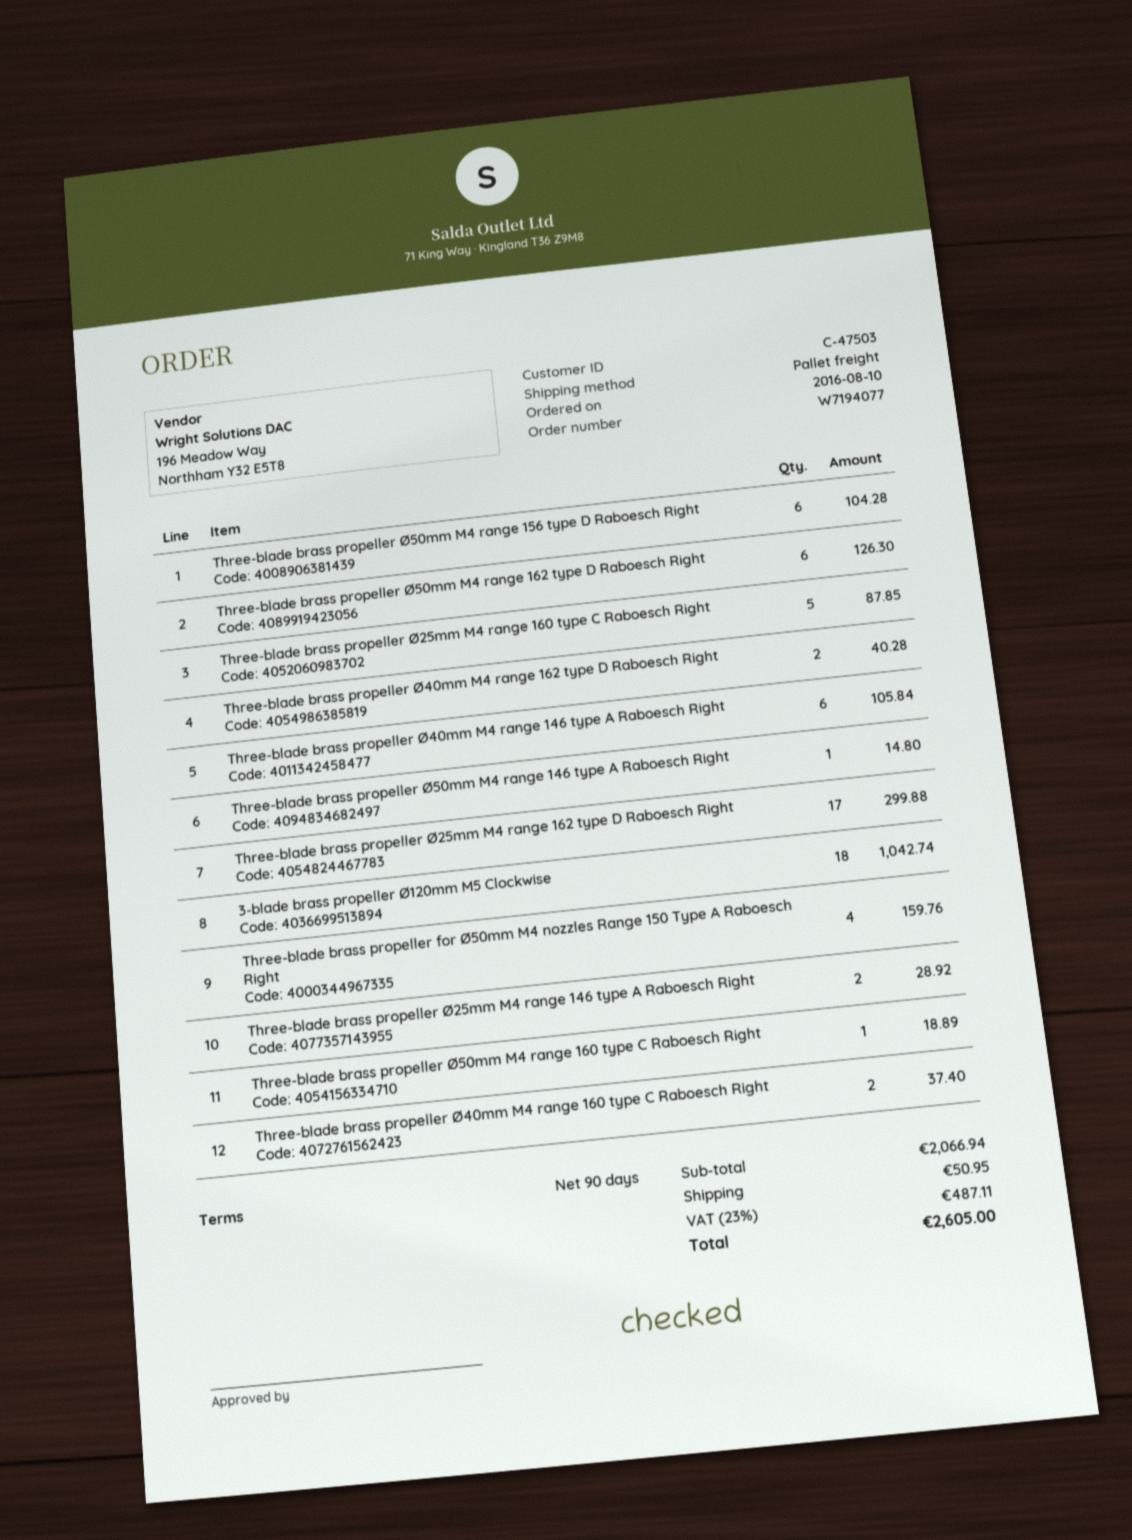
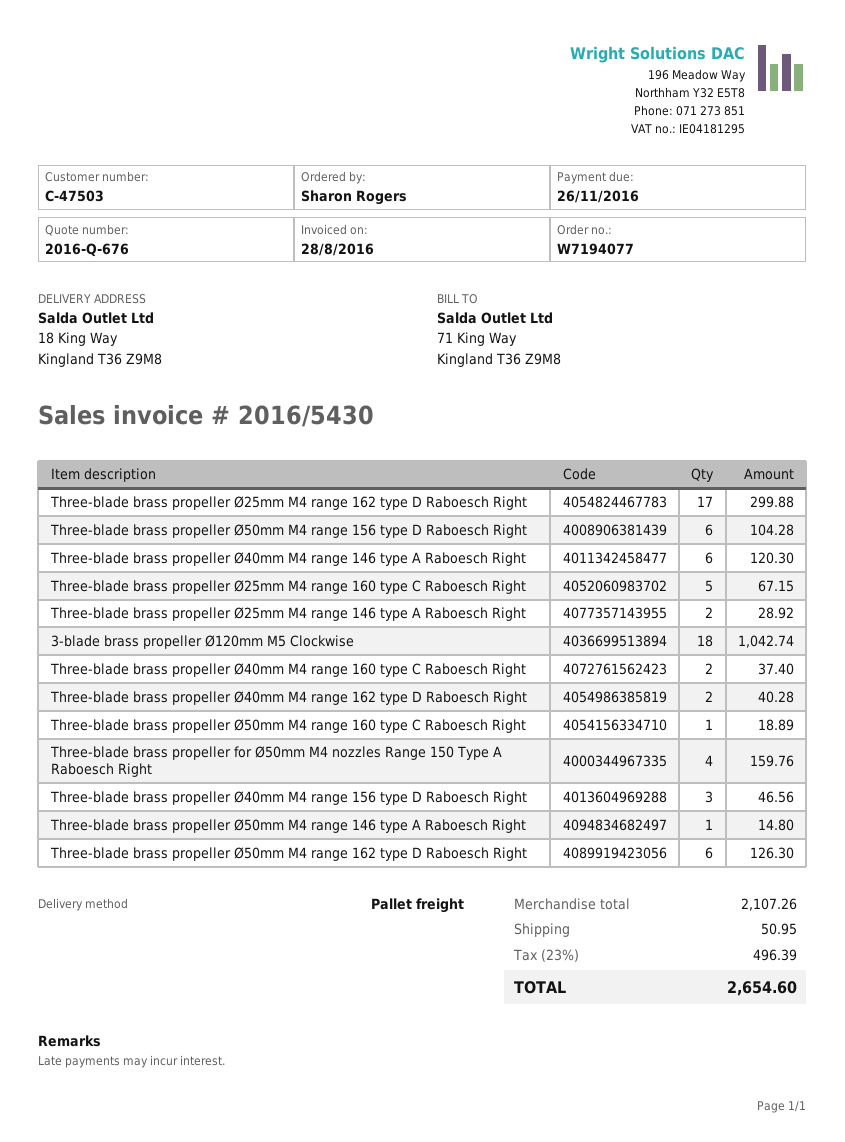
Three-blade brass propeller Ø25mm M4 range 160 type C Raboesch Right: 5 for 87.85 -> 5 for 67.15
Three-blade brass propeller Ø40mm M4 range 146 type A Raboesch Right: 6 for 105.84 -> 6 for 120.30
Three-blade brass propeller Ø40mm M4 range 156 type D Raboesch Right: none -> 3 for 46.56
subtotal: 2066.94 -> 2107.26
tax: 23% = 487.11 -> 23% = 496.39
total: 2605.00 -> 2654.60

